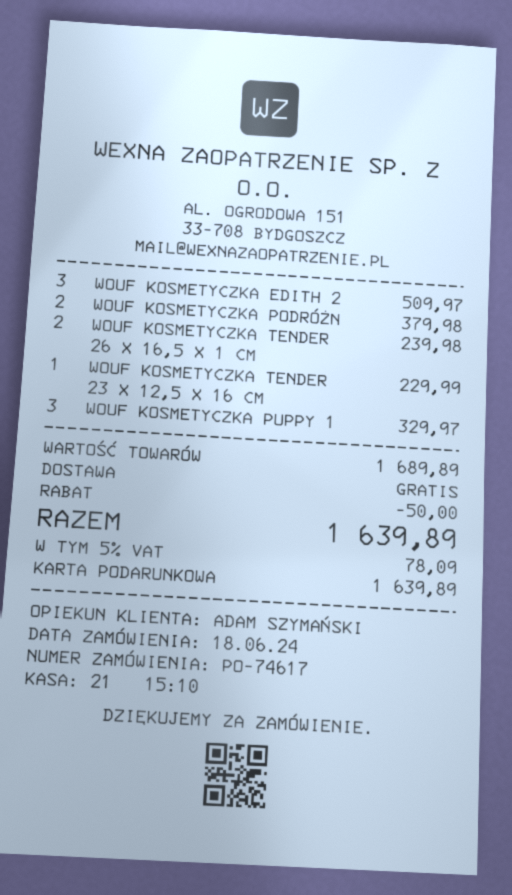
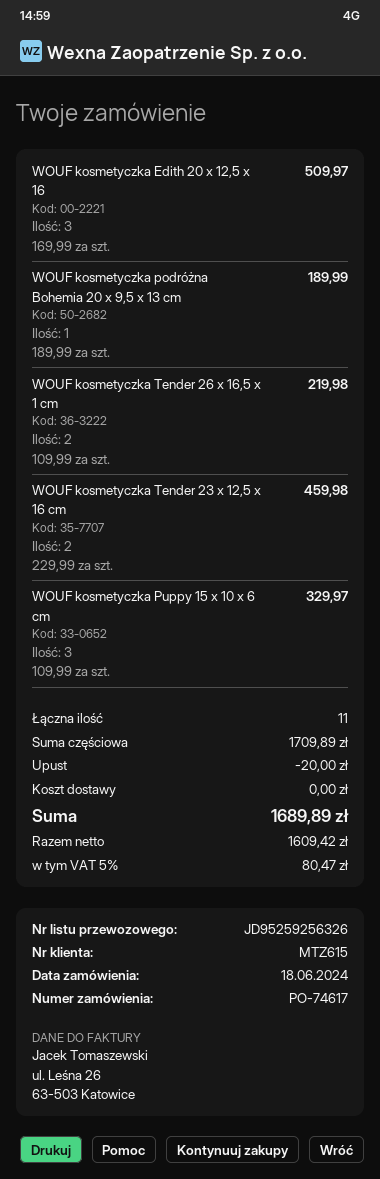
WOUF KOSMETYCZKA PODRÓŻN: 2 for 379.98 -> 1 for 189.99
WOUF KOSMETYCZKA TENDER 26 X 16,5 X 1 CM: 2 for 239.98 -> 2 for 219.98
WOUF KOSMETYCZKA TENDER 23 X 12,5 X 16 CM: 1 for 229.99 -> 2 for 459.98
subtotal: 1689.89 -> 1709.89
discount: 50.00 -> 20.00
tax: 5% = 78.09 -> 5% = 80.47
total: 1639.89 -> 1689.89

